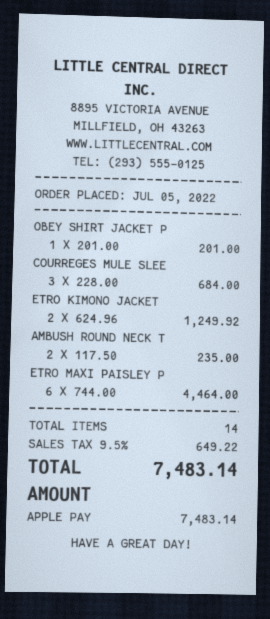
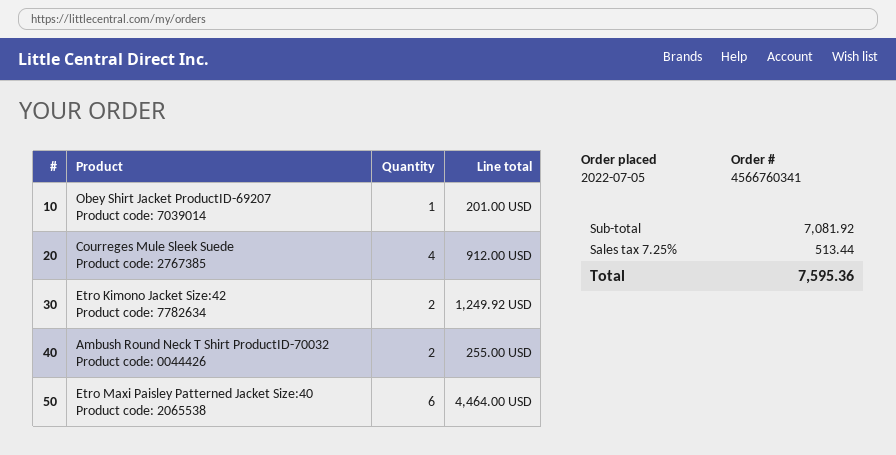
COURREGES MULE SLEE: 3 for 684.00 -> 4 for 912.00
AMBUSH ROUND NECK T: 2 for 235.00 -> 2 for 255.00
tax: 9.5% = 649.22 -> 7.25% = 513.44
total: 7483.14 -> 7595.36

